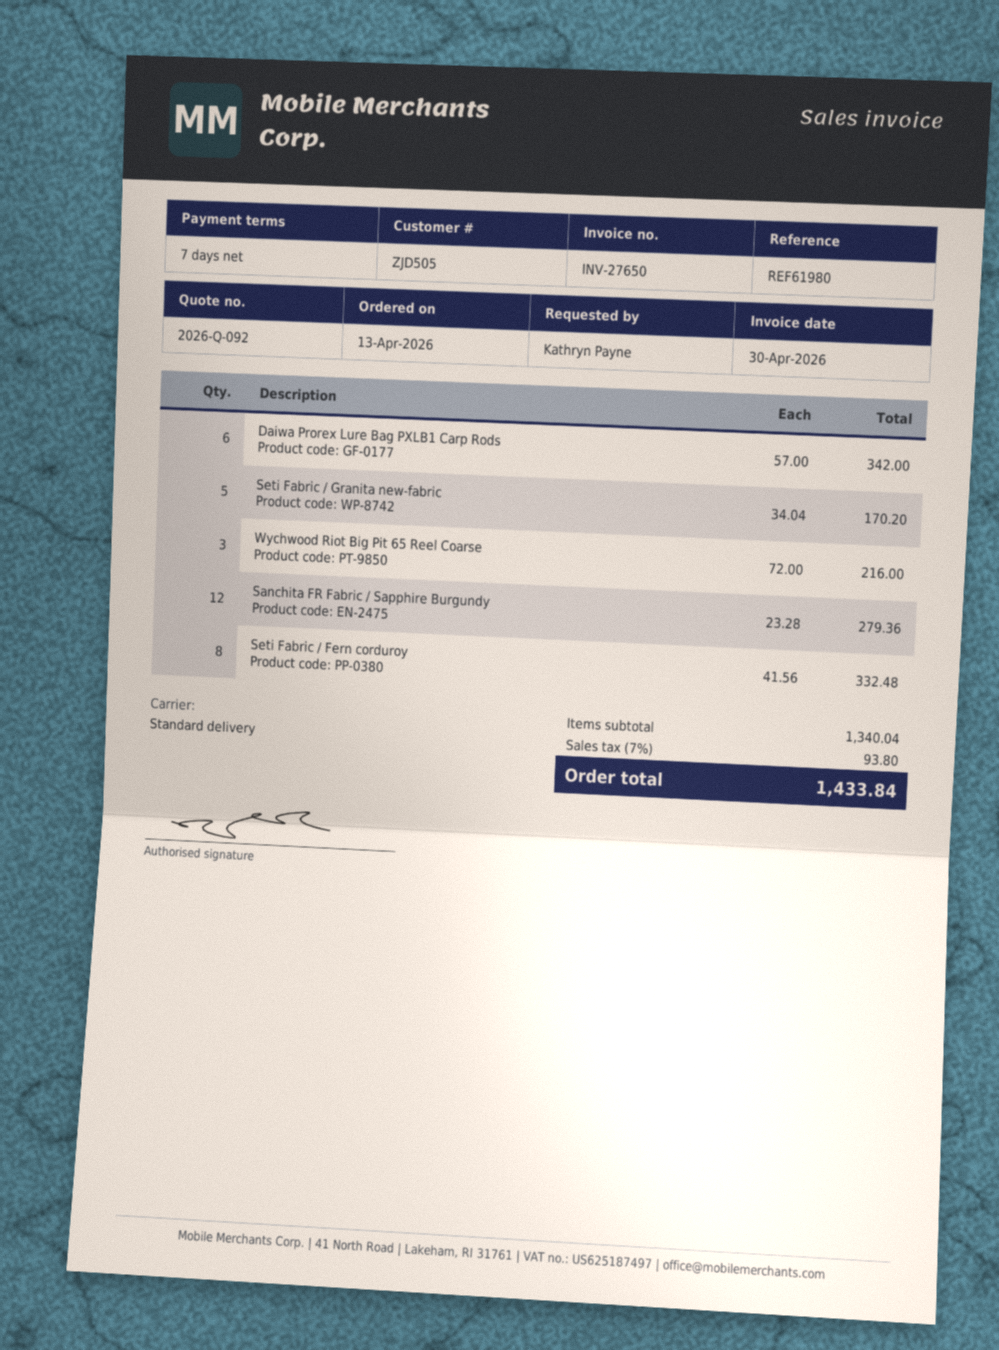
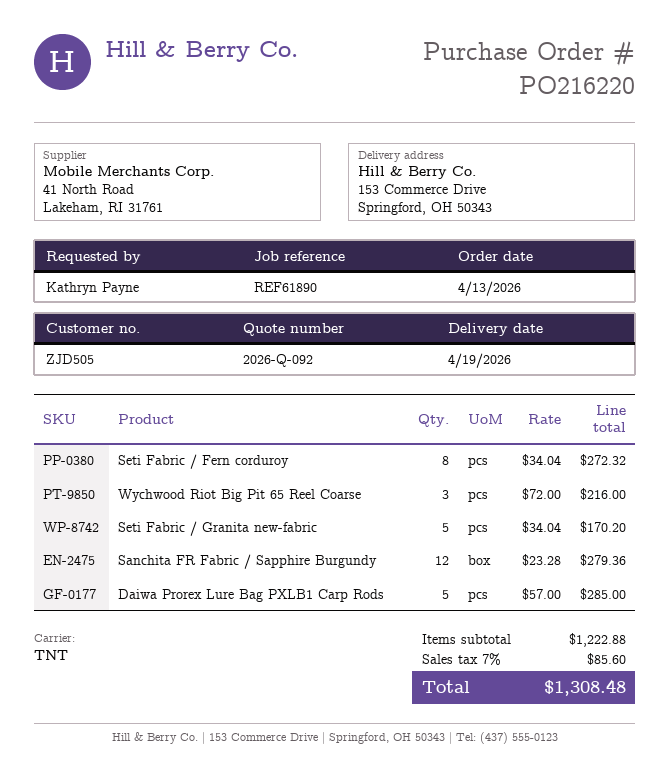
reference: REF61980 -> REF61890
shipping method: standard -> TNT
Daiwa Prorex Lure Bag PXLB1 Carp Rods: 6 x 57.00 = 342.00 -> 5 x 57.00 = 285.00
Seti Fabric / Fern corduroy: 8 x 41.56 = 332.48 -> 8 x 34.04 = 272.32
subtotal: 1340.04 -> 1222.88
tax: 7% = 93.80 -> 7% = 85.60
total: 1433.84 -> 1308.48

